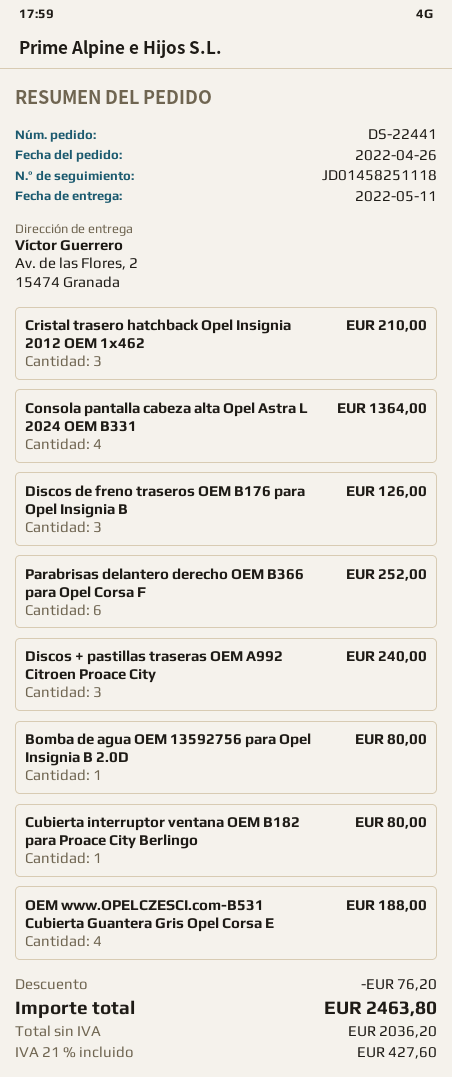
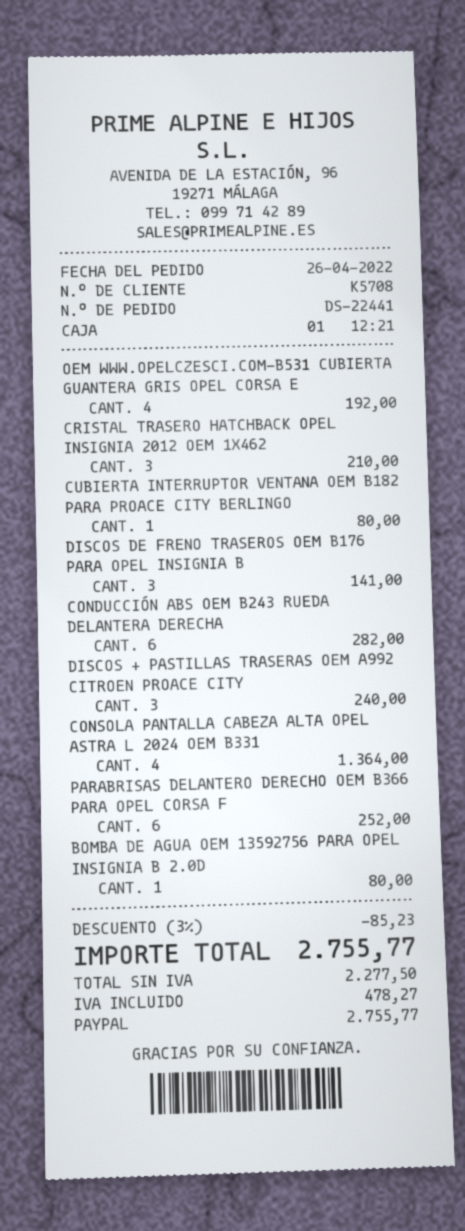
Discos de freno traseros OEM B176 para Opel Insignia B: 3 for 126.00 -> 3 for 141.00
OEM www.OPELCZESCI.com-B531 Cubierta Guantera Gris Opel Corsa E: 4 for 188.00 -> 4 for 192.00
CONDUCCIÓN ABS OEM B243 RUEDA DELANTERA DERECHA: none -> 6 for 282.00
discount: 76.20 -> 85.23
net: 2036.20 -> 2277.50
tax: 427.60 -> 478.27
total: 2463.80 -> 2755.77

